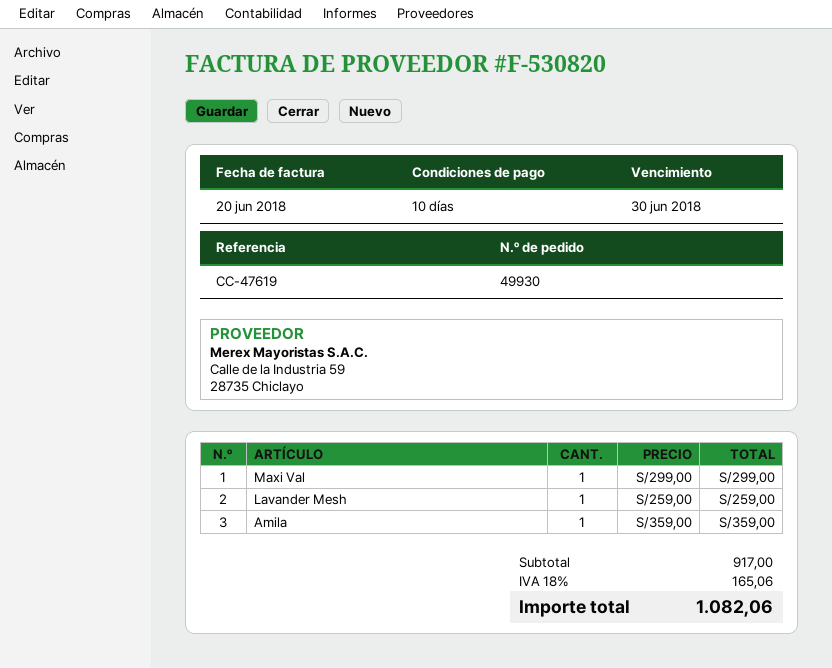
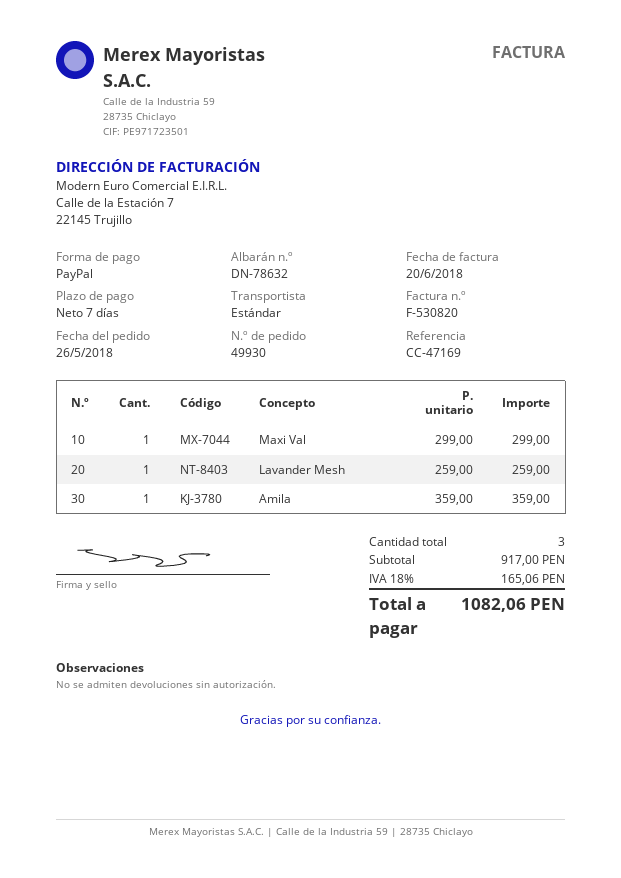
payment terms: 10 days -> 7 days
reference: CC-47619 -> CC-47169

